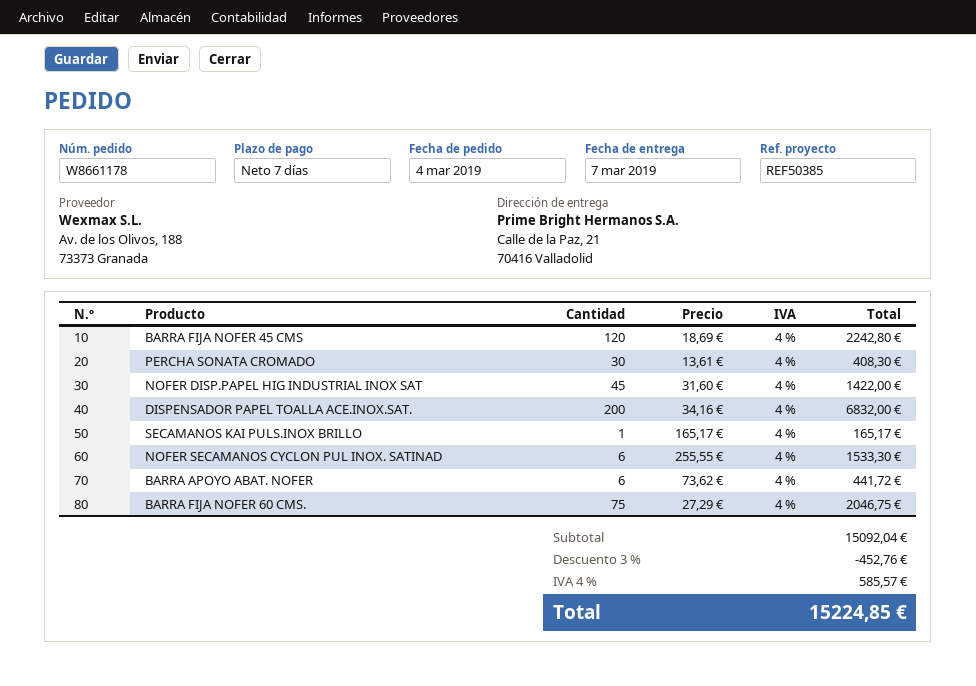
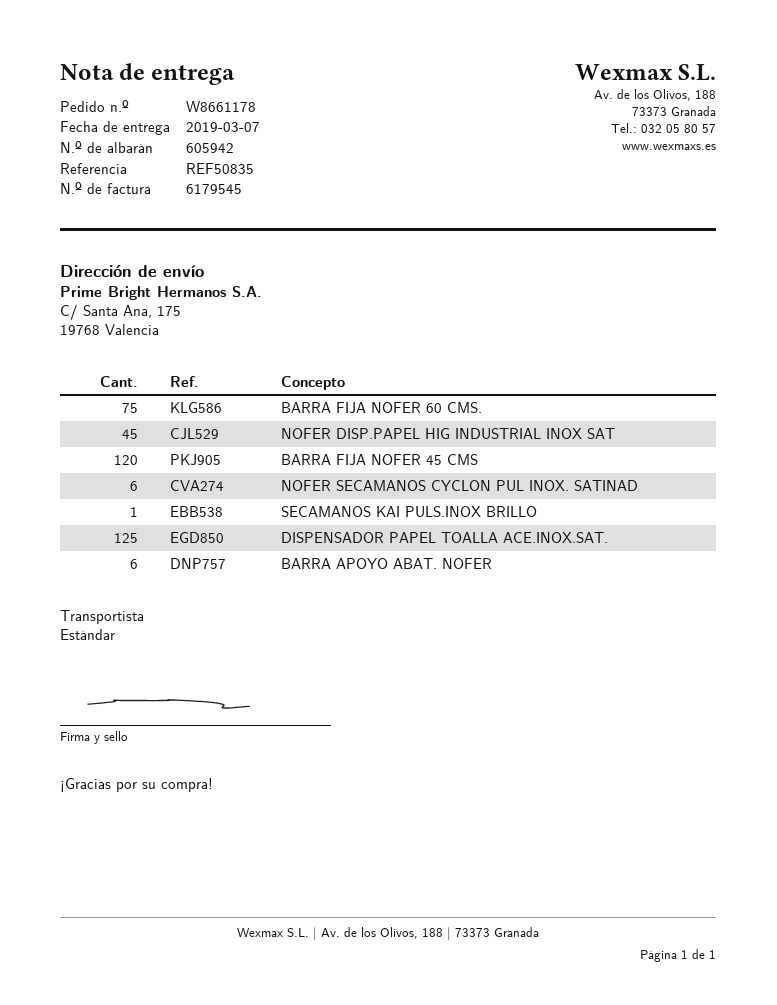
reference: REF50385 -> REF50835
ship to: Calle de la Paz, 21, 70416 Valladolid -> C/ Santa Ana, 175, 19768 Valencia
PERCHA SONATA CROMADO: 30 -> none
DISPENSADOR PAPEL TOALLA ACE.INOX.SAT.: 200 -> 125

